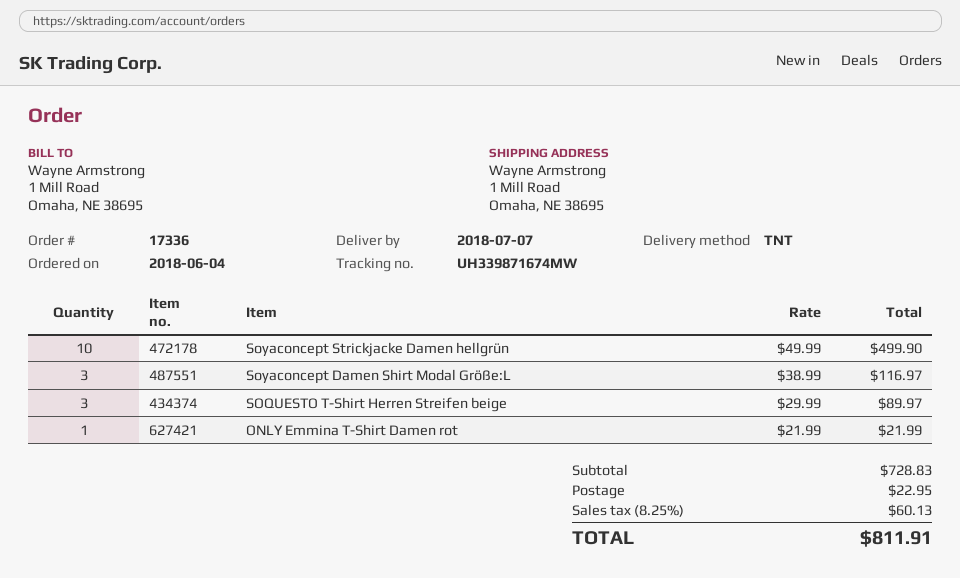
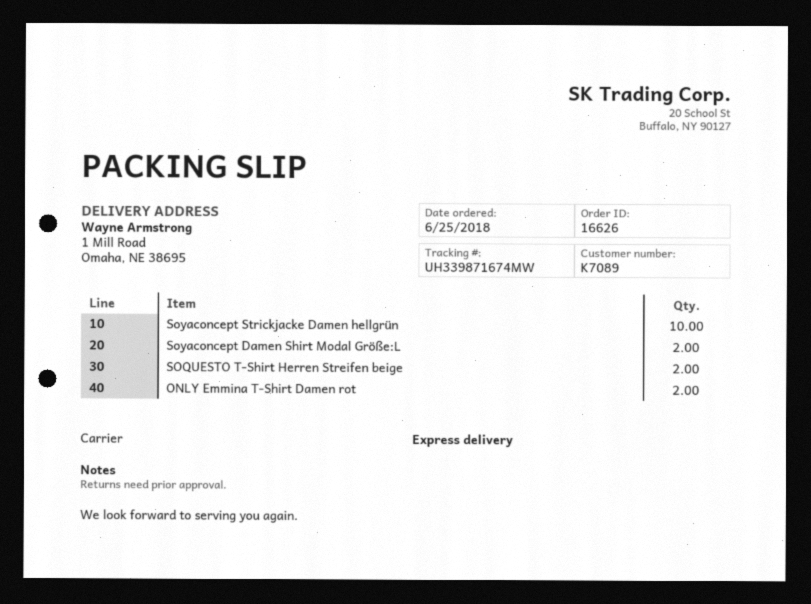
order number: 17336 -> 16626
order date: 2018-06-04 -> 2018-06-25
shipping method: TNT -> express
Soyaconcept Damen Shirt Modal Größe:L: 3 -> 2
SOQUESTO T-Shirt Herren Streifen beige: 3 -> 2
ONLY Emmina T-Shirt Damen rot: 1 -> 2

